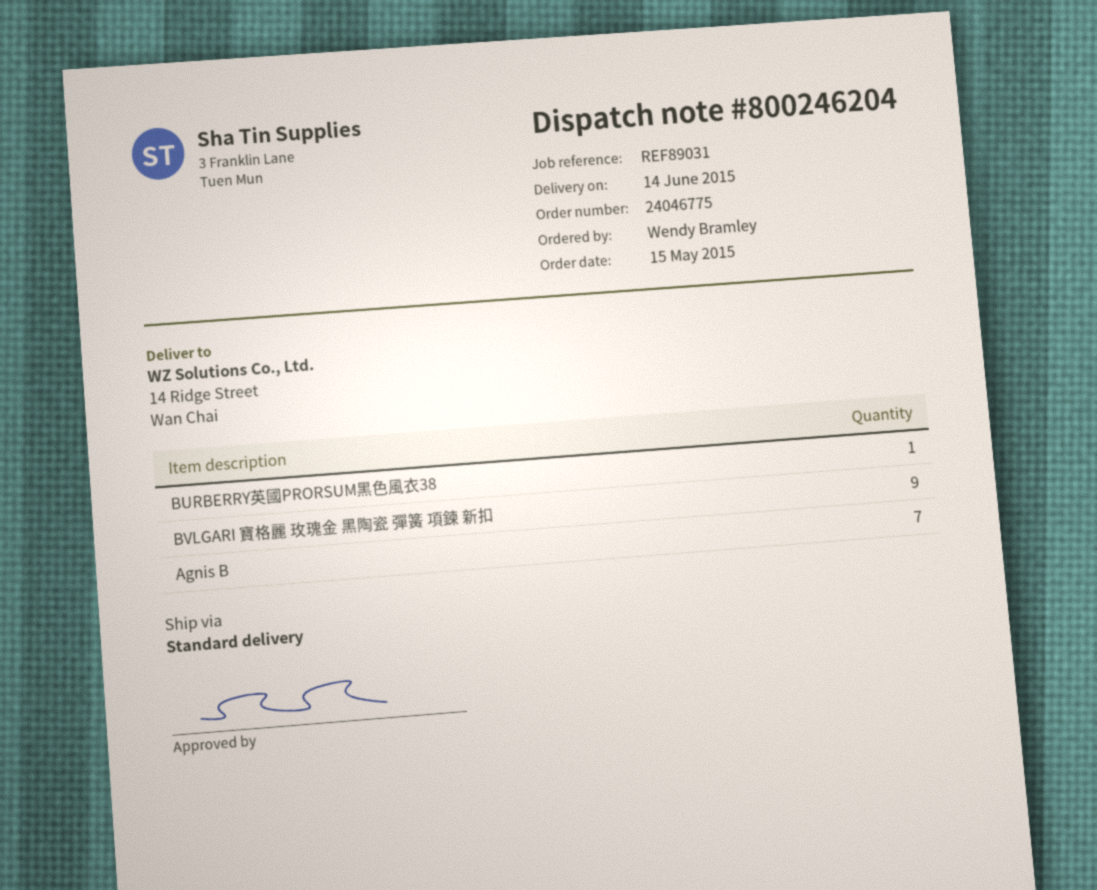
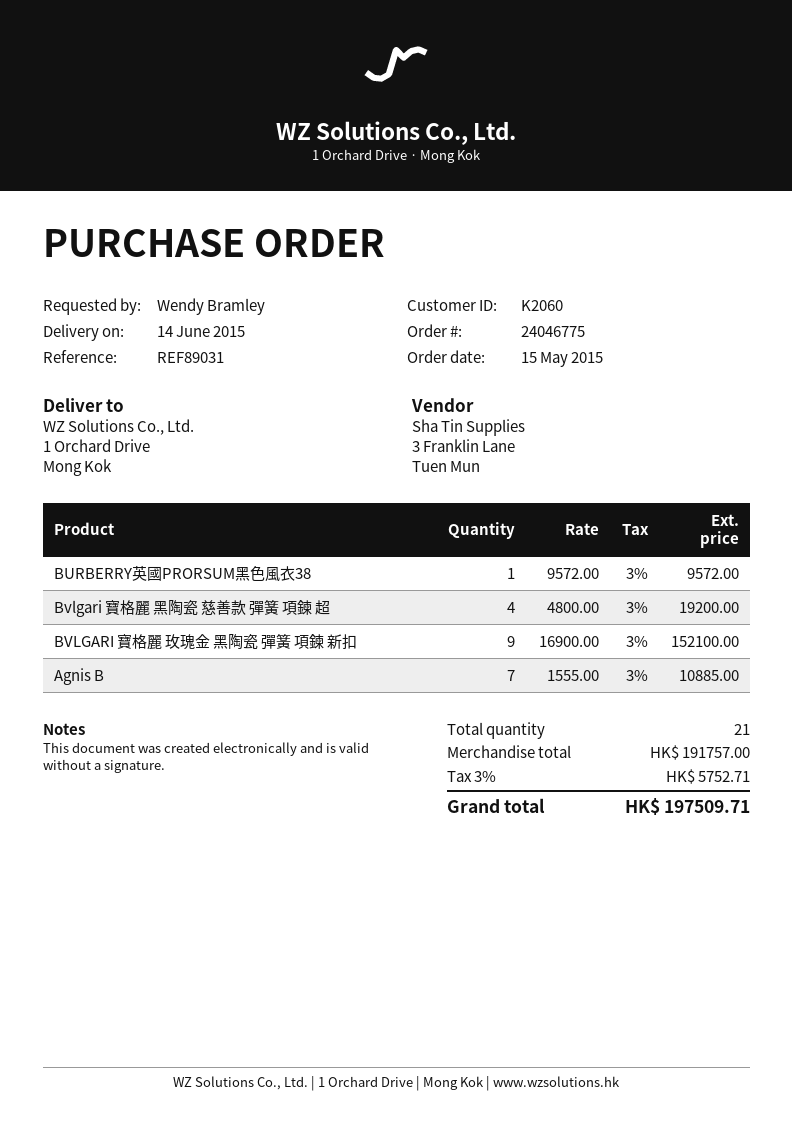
ship to: 14 Ridge Street, Wan Chai -> 1 Orchard Drive, Mong Kok
Bvlgari 寶格麗 黑陶瓷 慈善款 彈簧 項鍊 超: none -> 4

